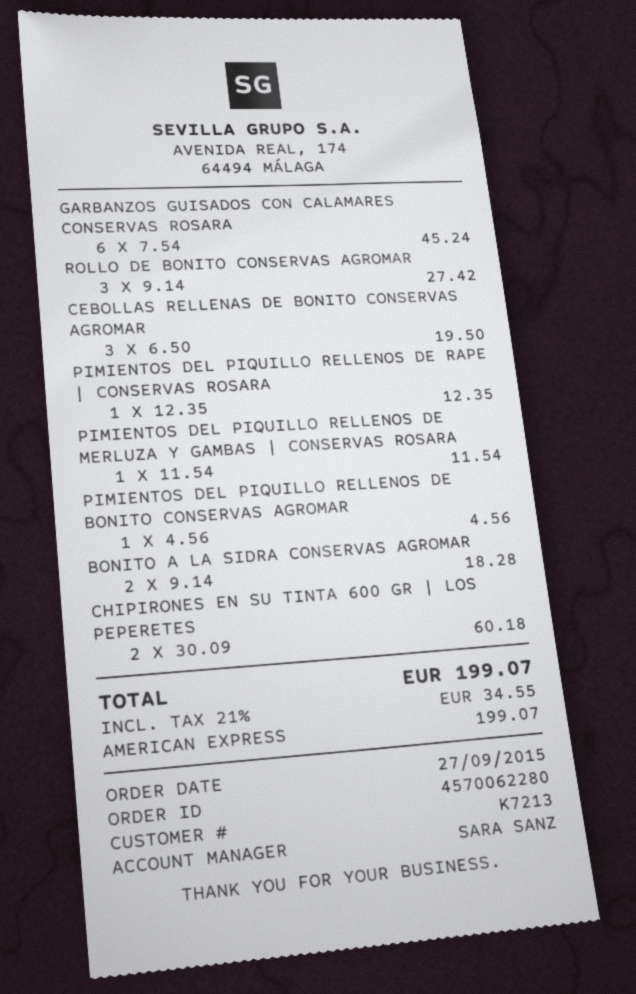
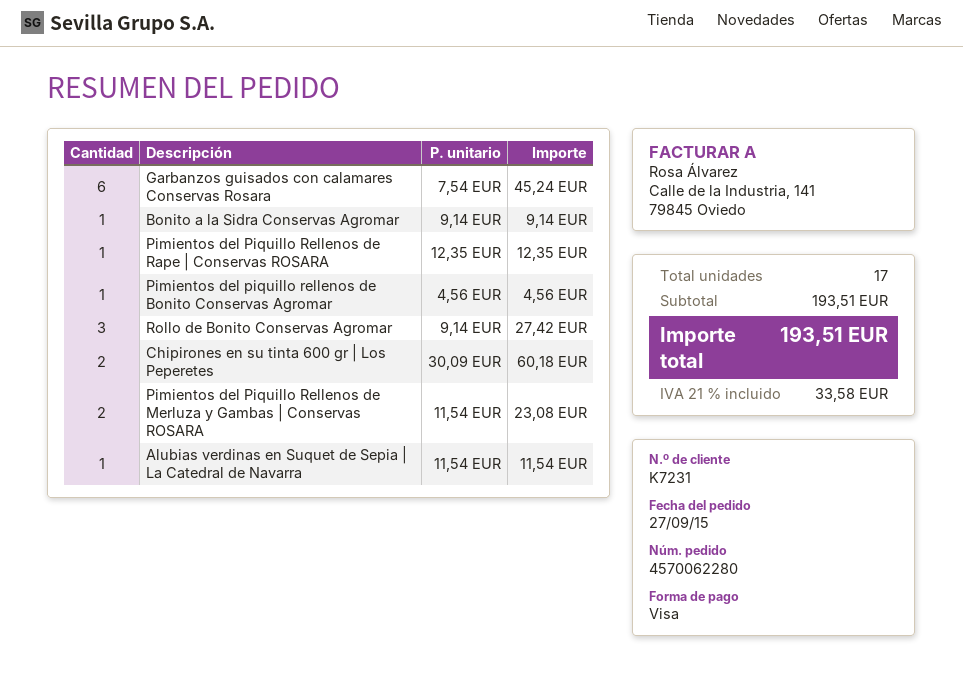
customer number: K7213 -> K7231
payment method: American Express -> Visa
CEBOLLAS RELLENAS DE BONITO CONSERVAS AGROMAR: 3 x 6.50 = 19.50 -> none
PIMIENTOS DEL PIQUILLO RELLENOS DE MERLUZA Y GAMBAS | CONSERVAS ROSARA: 1 x 11.54 = 11.54 -> 2 x 11.54 = 23.08
BONITO A LA SIDRA CONSERVAS AGROMAR: 2 x 9.14 = 18.28 -> 1 x 9.14 = 9.14
Alubias verdinas en Suquet de Sepia | La Catedral de Navarra: none -> 1 x 11.54 = 11.54
tax: 21% = 34.55 -> 21% = 33.58
total: 199.07 -> 193.51

